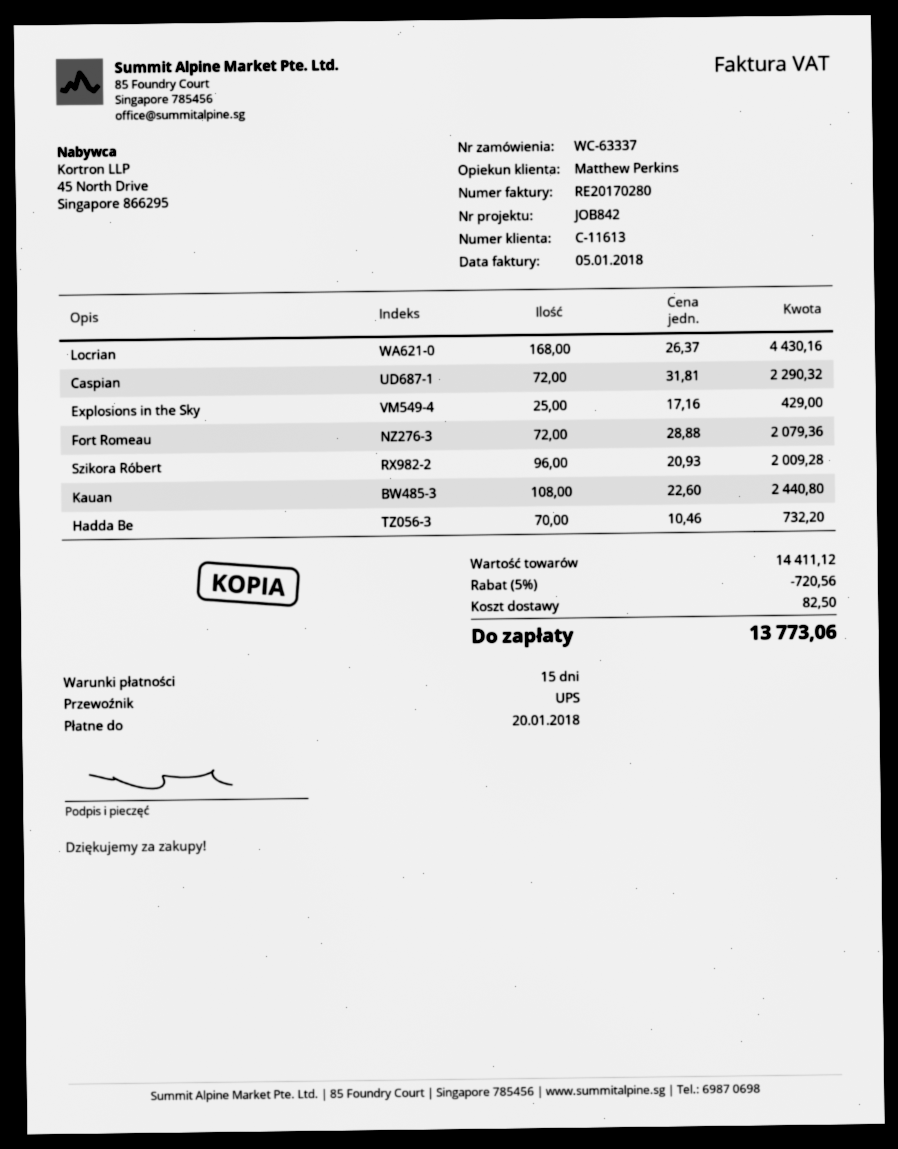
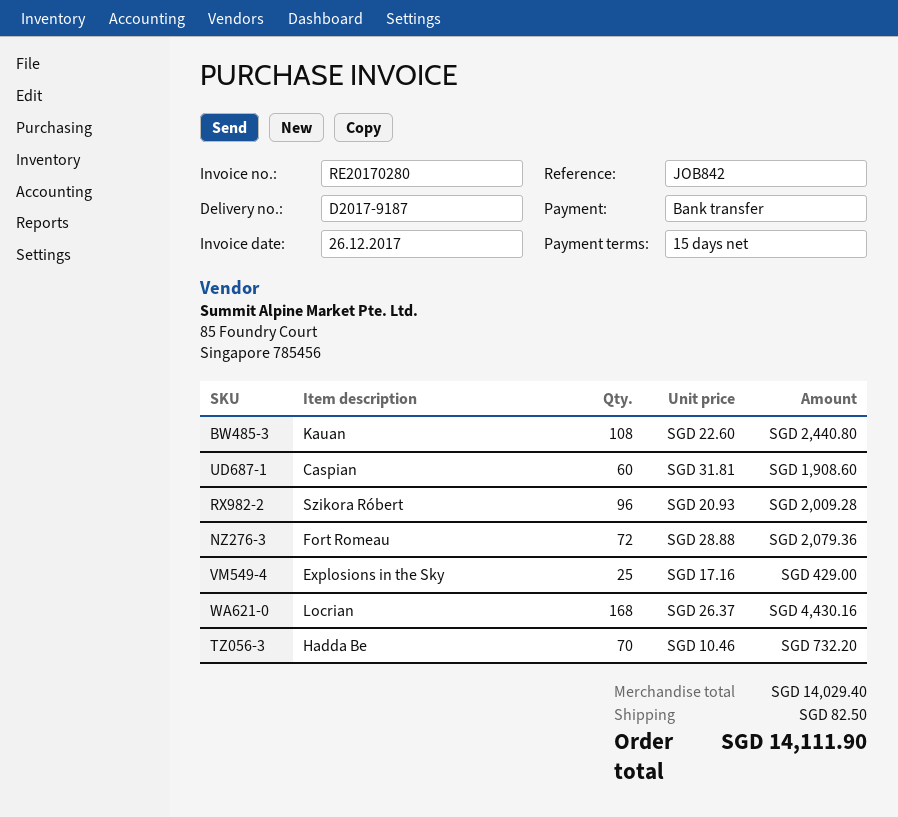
invoice date: 2018-01-05 -> 2017-12-26
Caspian: 72 x 31.81 = 2290.32 -> 60 x 31.81 = 1908.60
subtotal: 14411.12 -> 14029.40
discount: 5% = 720.56 -> none
total: 13773.06 -> 14111.90

